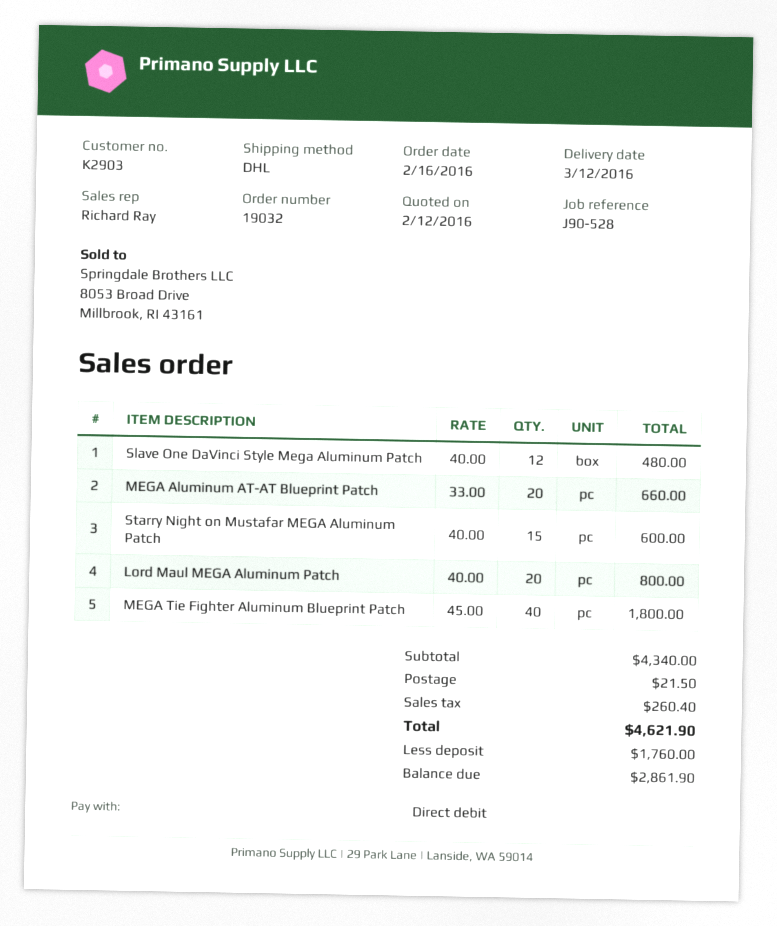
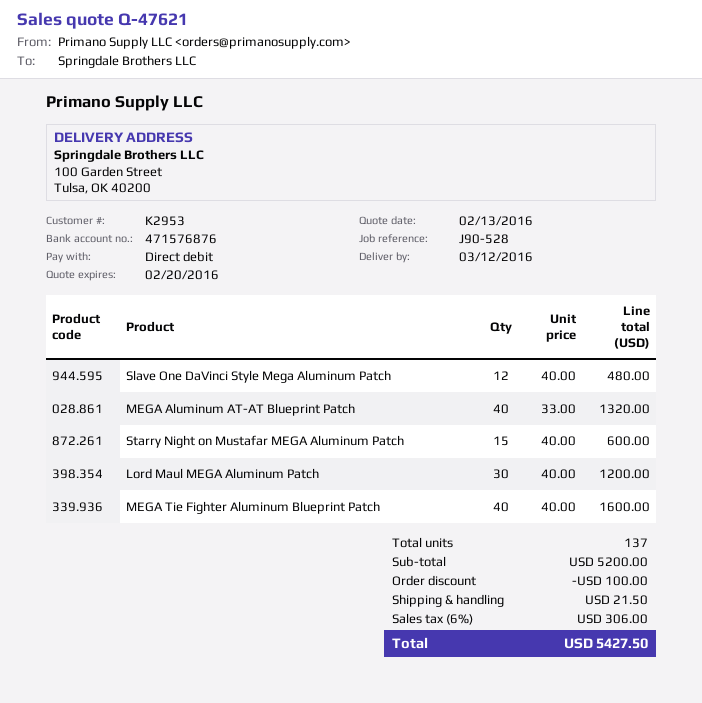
quote date: 2016-02-12 -> 2016-02-13
customer number: K2903 -> K2953
MEGA Aluminum AT-AT Blueprint Patch: 20 x 33.00 = 660.00 -> 40 x 33.00 = 1320.00
Lord Maul MEGA Aluminum Patch: 20 x 40.00 = 800.00 -> 30 x 40.00 = 1200.00
MEGA Tie Fighter Aluminum Blueprint Patch: 40 x 45.00 = 1800.00 -> 40 x 40.00 = 1600.00
subtotal: 4340.00 -> 5200.00
discount: none -> 100.00
tax: 260.40 -> 306.00
total: 4621.90 -> 5427.50

